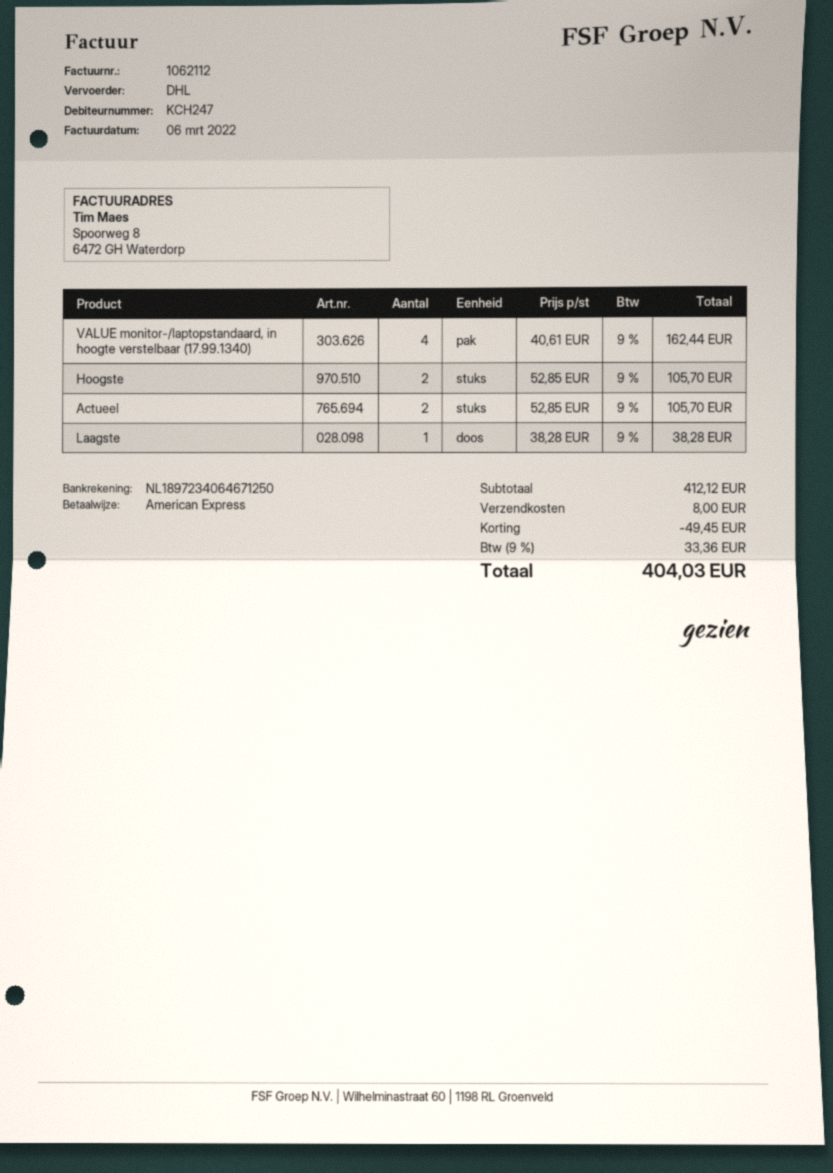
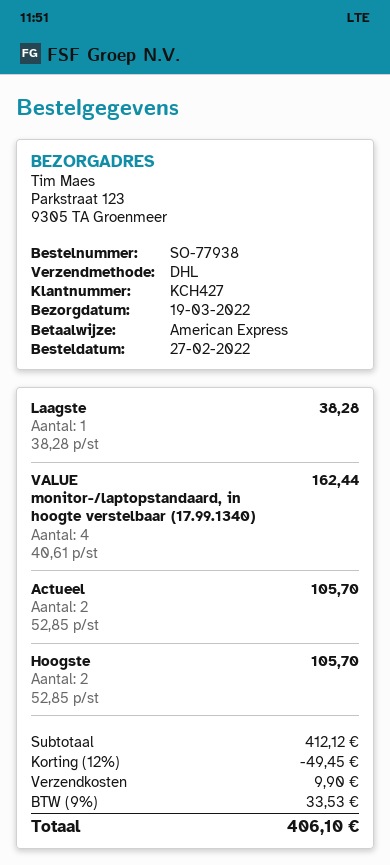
customer number: KCH247 -> KCH427
shipping: 8.00 -> 9.90
tax: 9% = 33.36 -> 9% = 33.53
total: 404.03 -> 406.10

